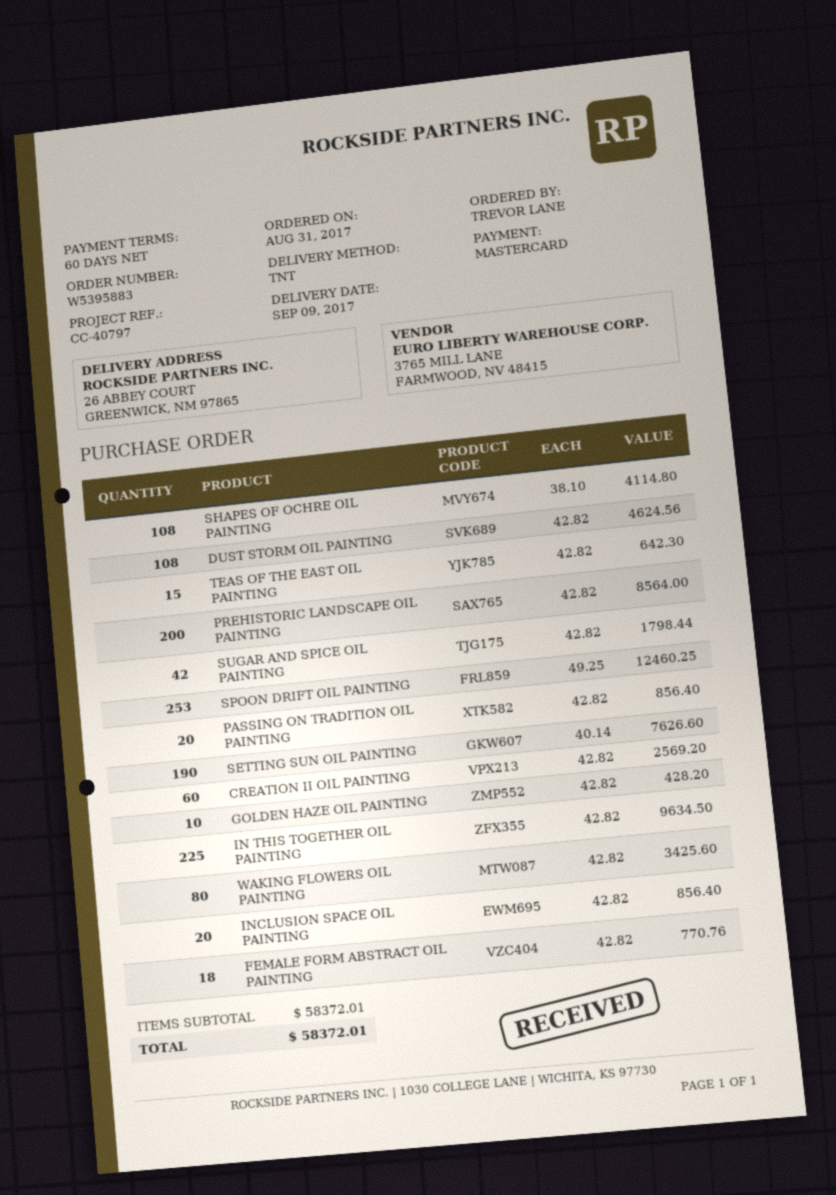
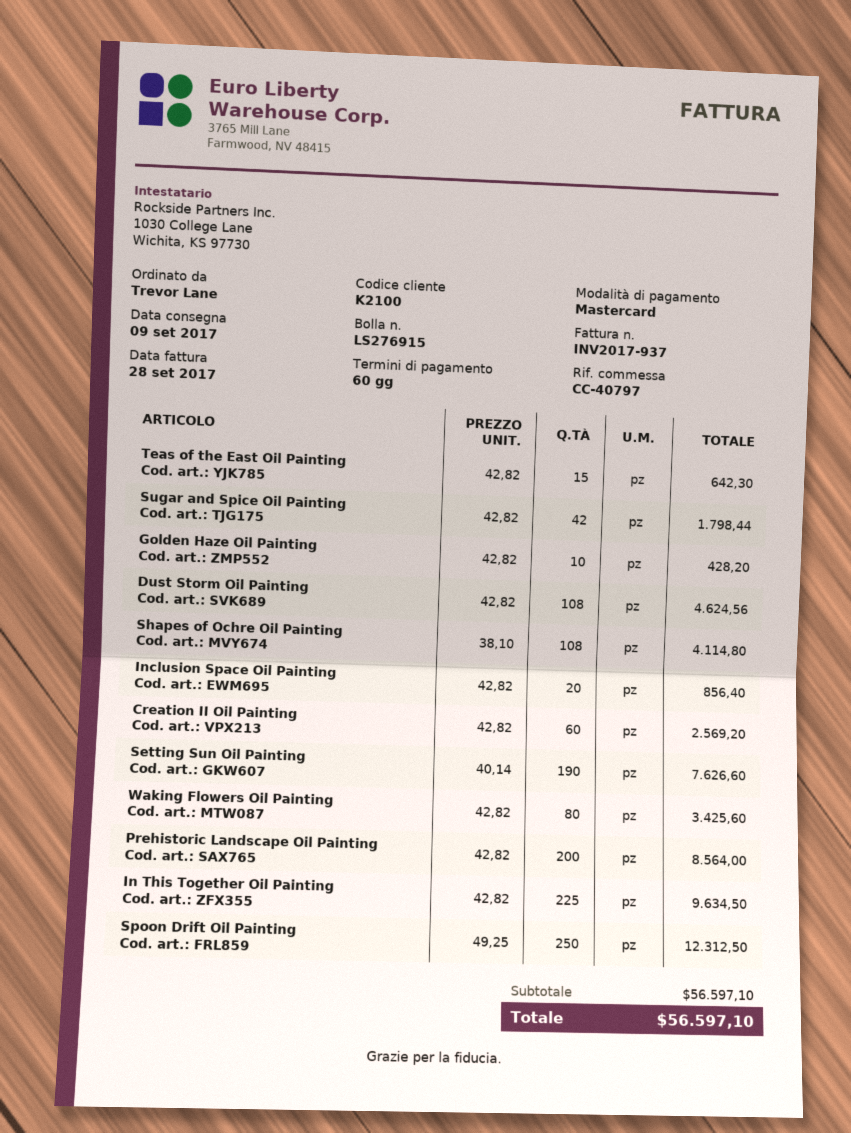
SPOON DRIFT OIL PAINTING: 253 x 49.25 = 12460.25 -> 250 x 49.25 = 12312.50
PASSING ON TRADITION OIL PAINTING: 20 x 42.82 = 856.40 -> none
FEMALE FORM ABSTRACT OIL PAINTING: 18 x 42.82 = 770.76 -> none
subtotal: 58372.01 -> 56597.10
total: 58372.01 -> 56597.10

